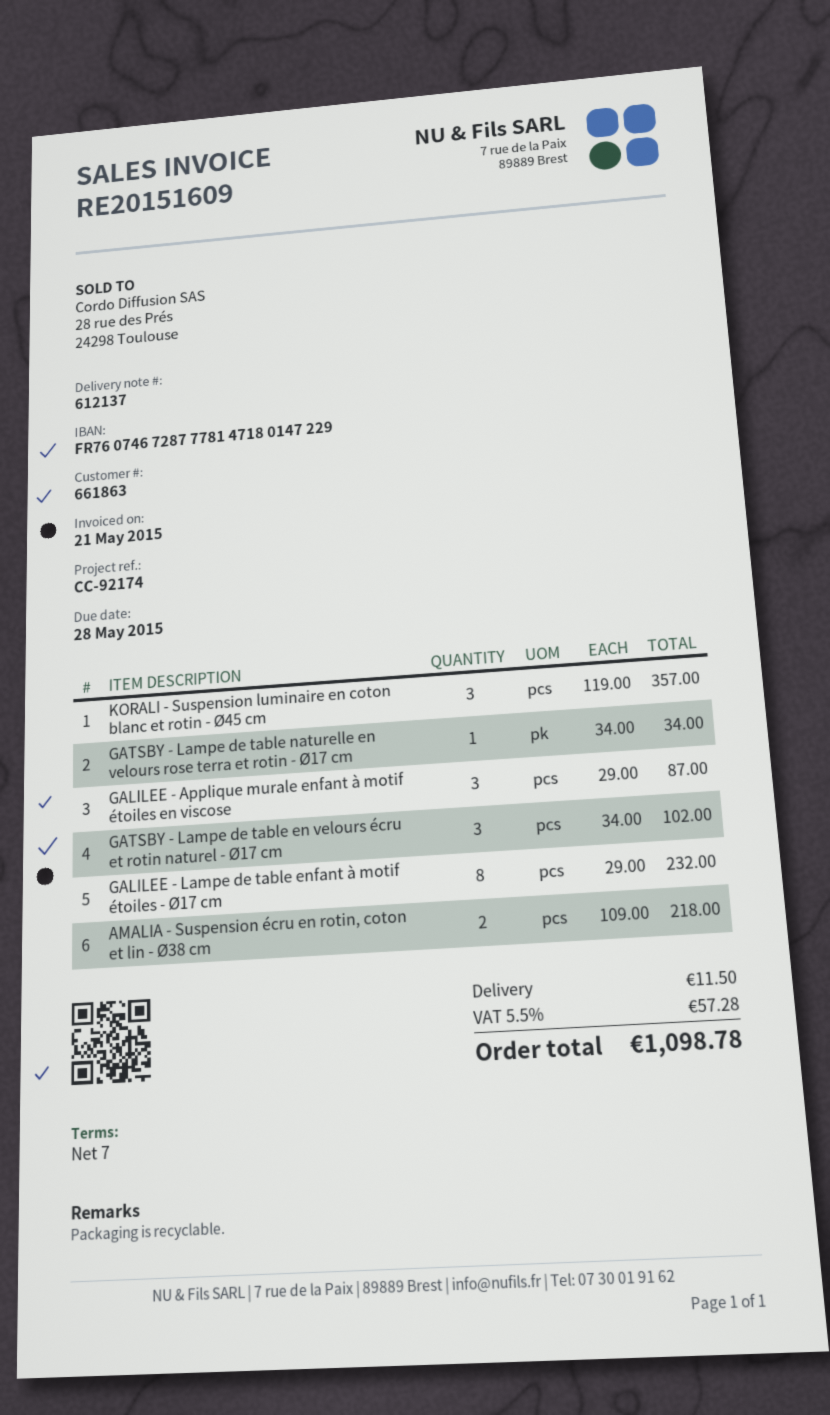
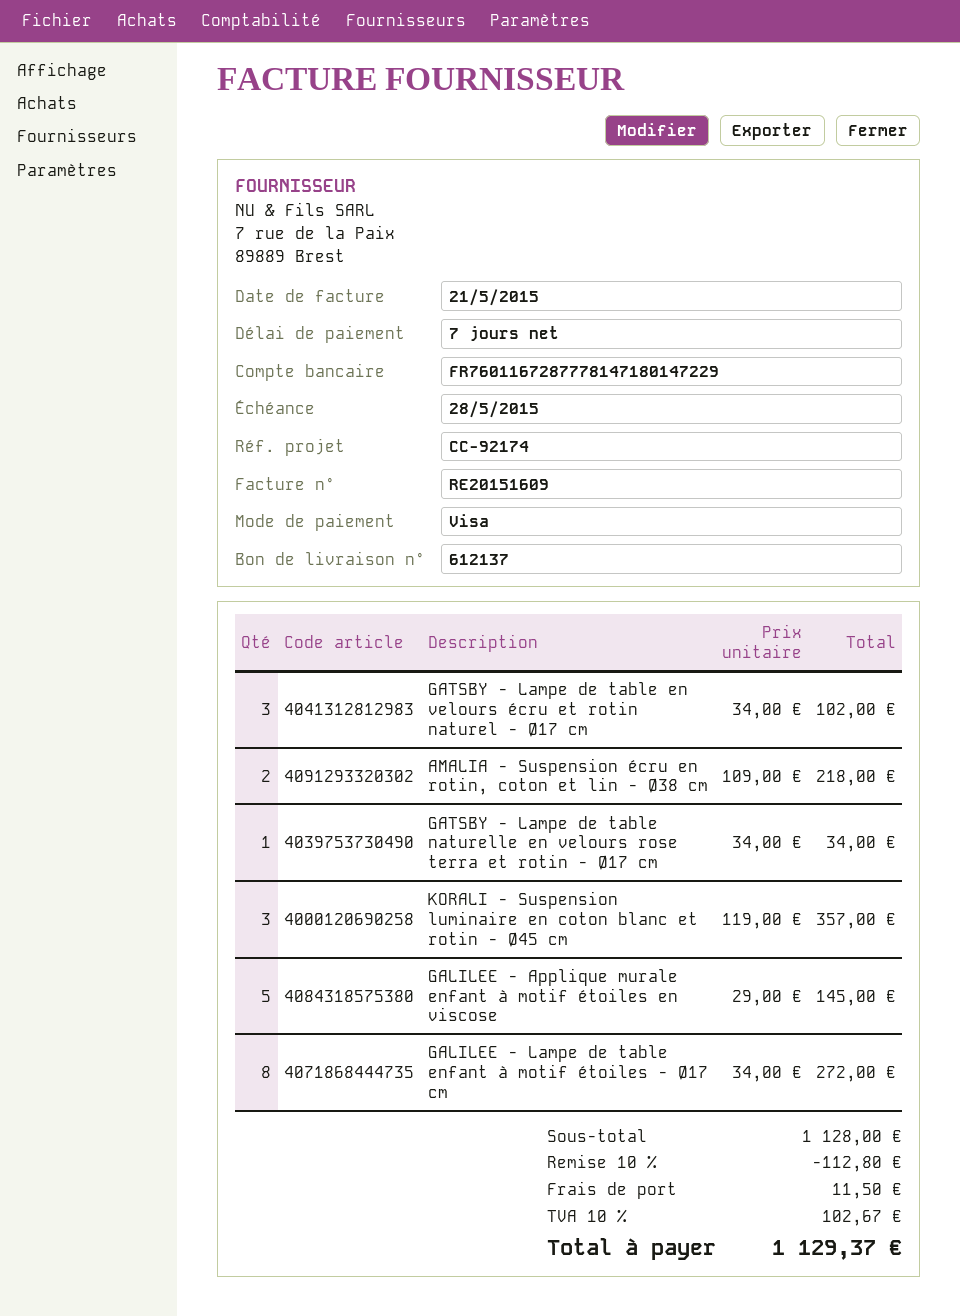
bank account: FR7607467287778147180147229 -> FR7601167287778147180147229
GALILEE - Applique murale enfant à motif étoiles en viscose: 3 x 29.00 = 87.00 -> 5 x 29.00 = 145.00
GALILEE - Lampe de table enfant à motif étoiles - Ø17 cm: 8 x 29.00 = 232.00 -> 8 x 34.00 = 272.00
discount: none -> 10% = 112.80
tax: 5.5% = 57.28 -> 10% = 102.67
total: 1098.78 -> 1129.37

